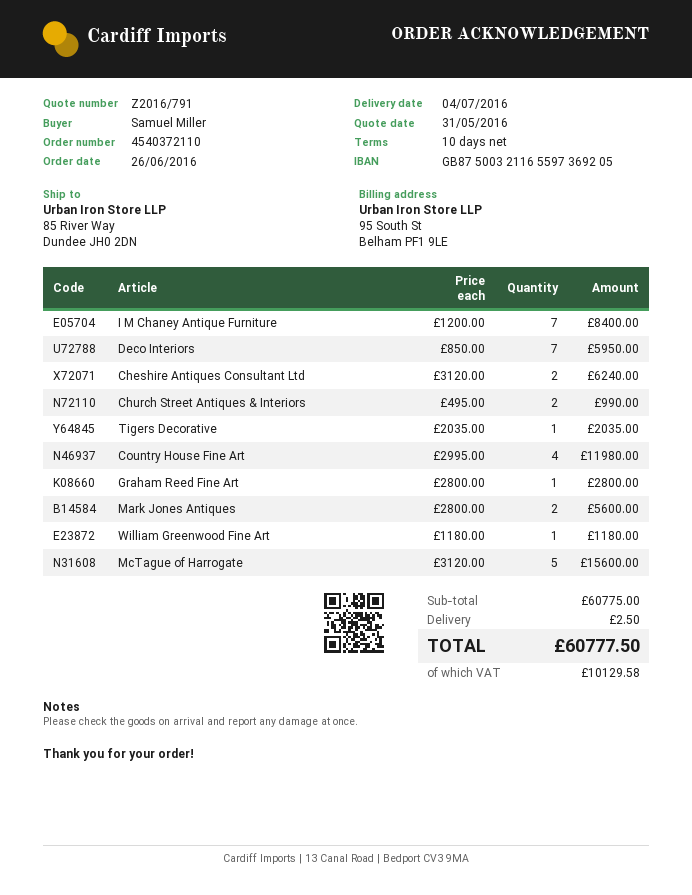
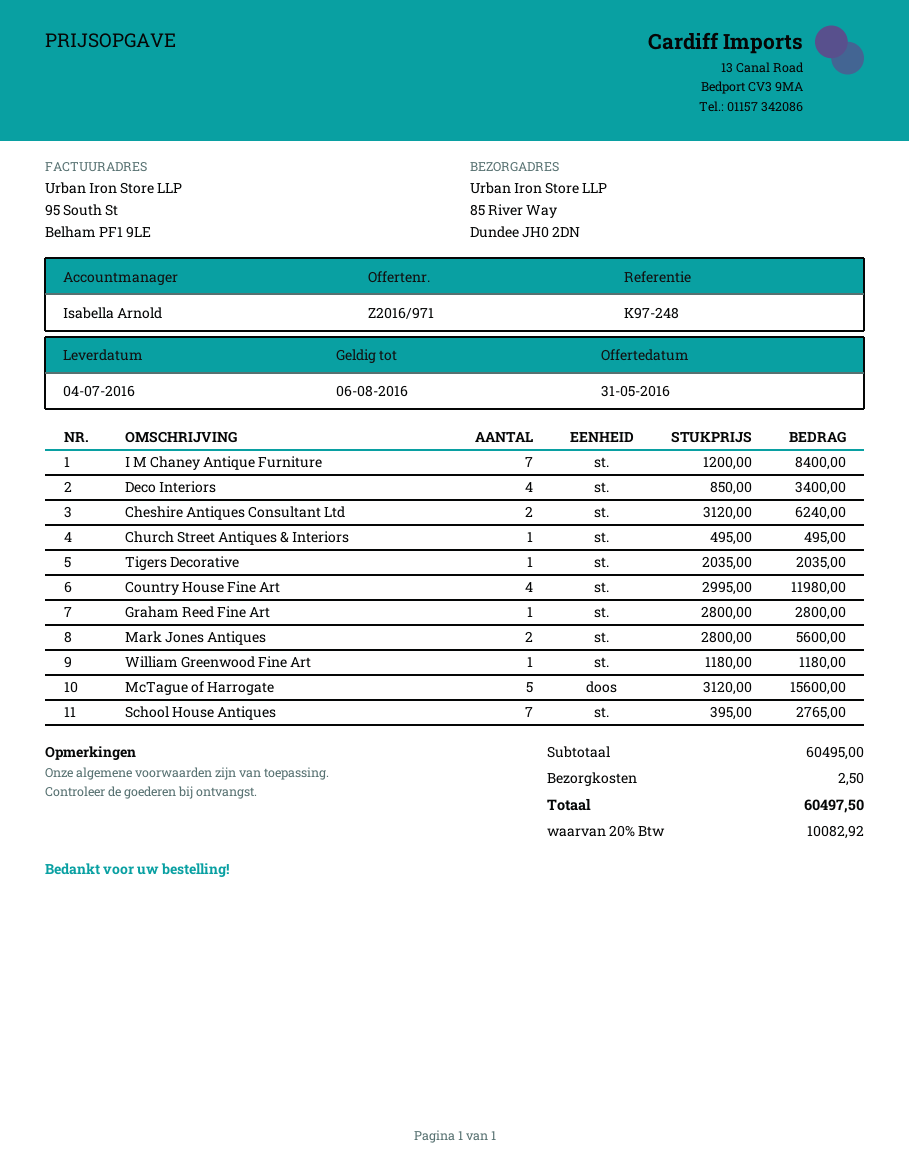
quote number: Z2016/791 -> Z2016/971
Deco Interiors: 7 x 850.00 = 5950.00 -> 4 x 850.00 = 3400.00
Church Street Antiques & Interiors: 2 x 495.00 = 990.00 -> 1 x 495.00 = 495.00
School House Antiques: none -> 7 x 395.00 = 2765.00
subtotal: 60775.00 -> 60495.00
tax: 10129.58 -> 10082.92
total: 60777.50 -> 60497.50

